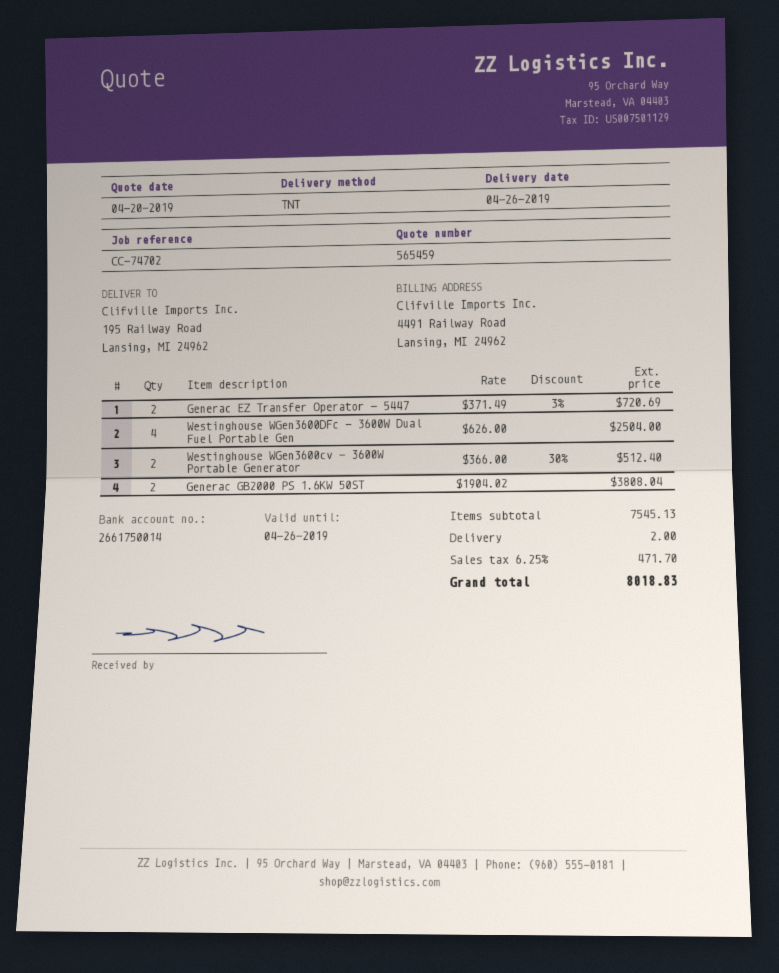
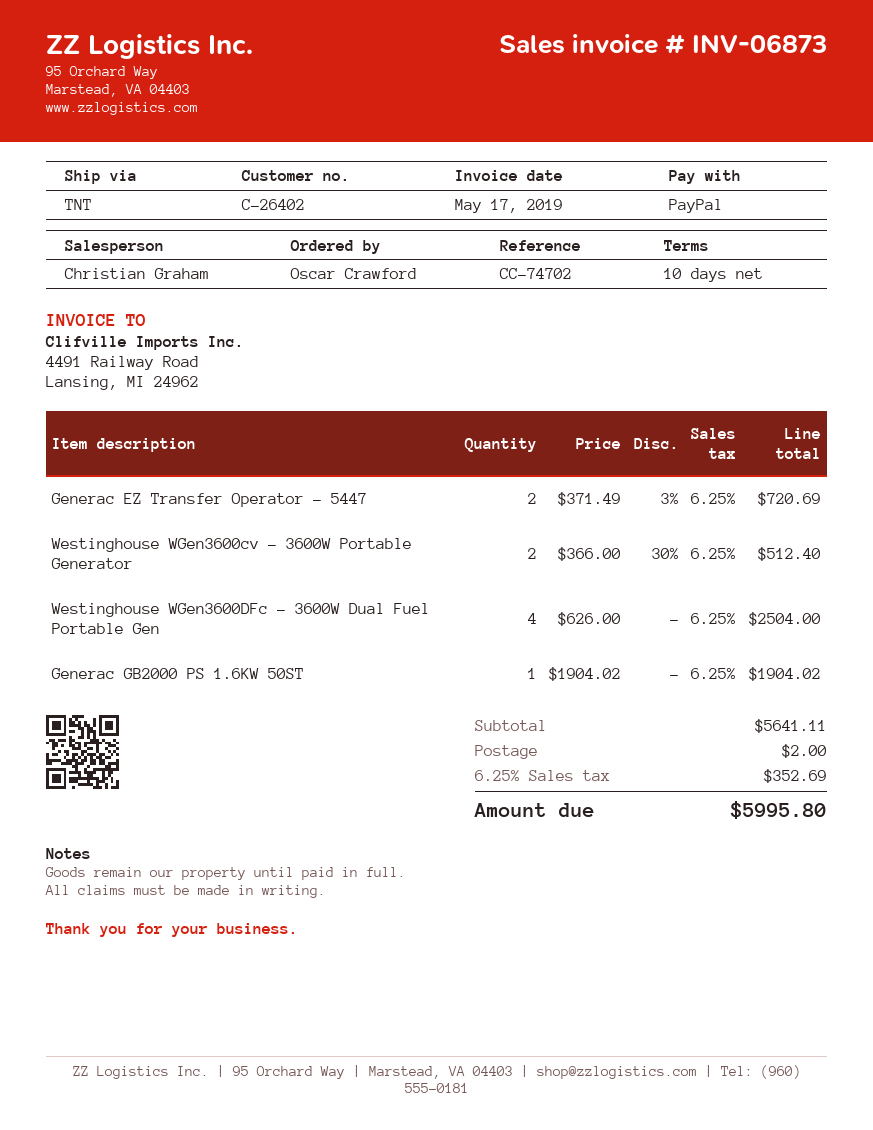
Generac GB2000 PS 1.6KW 50ST: 2 x 1904.02 = 3808.04 -> 1 x 1904.02 = 1904.02
subtotal: 7545.13 -> 5641.11
tax: 6.25% = 471.70 -> 6.25% = 352.69
total: 8018.83 -> 5995.80

